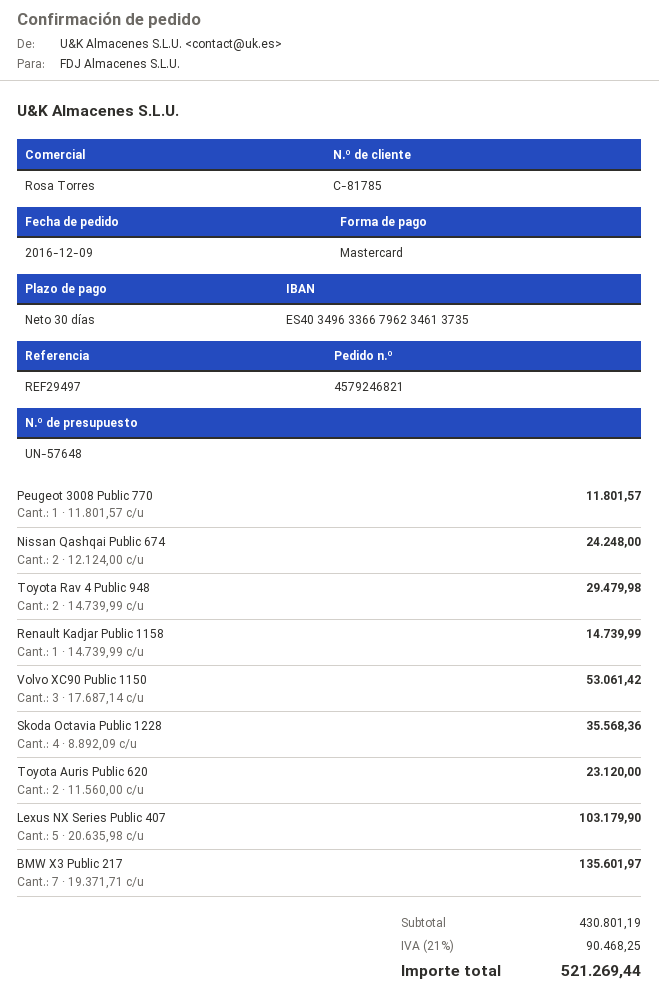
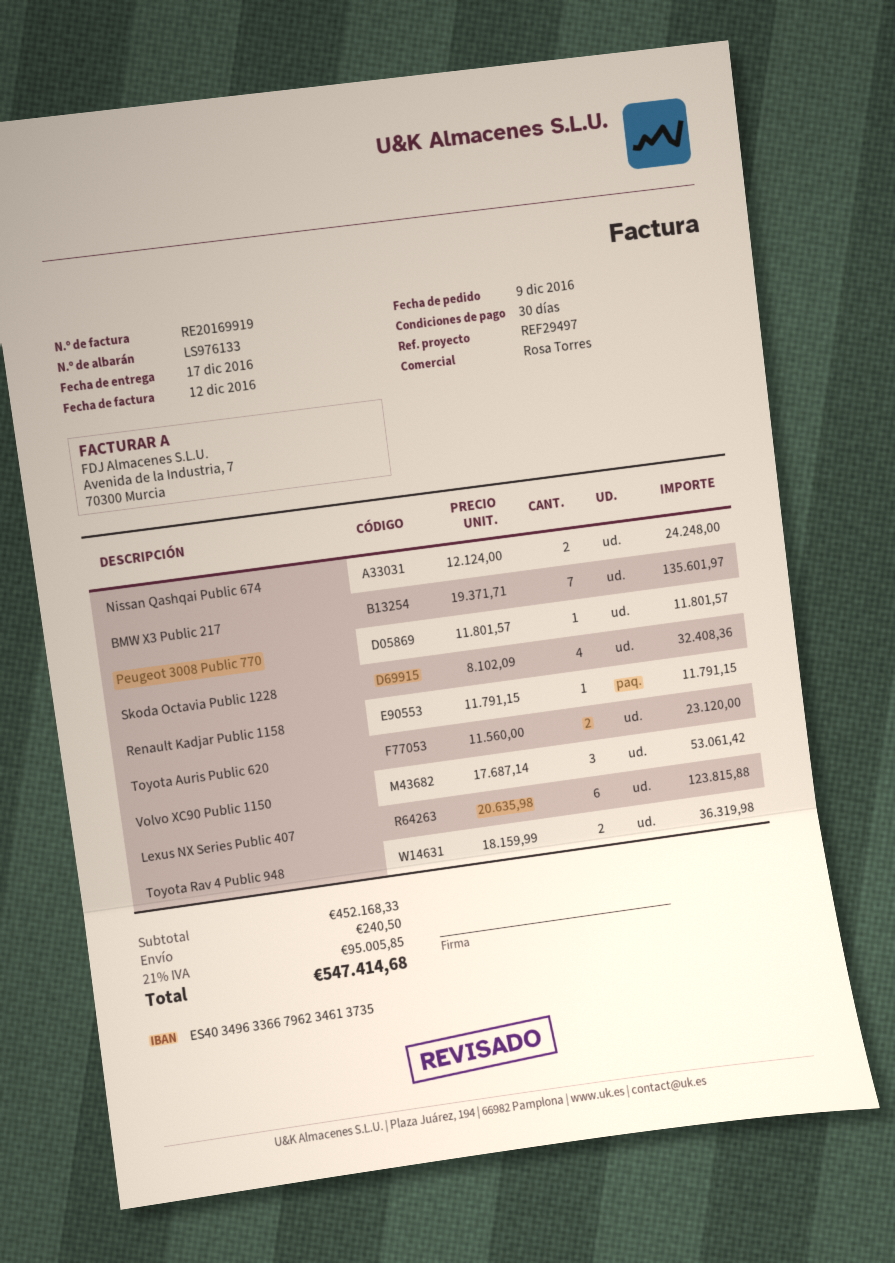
Toyota Rav 4 Public 948: 2 x 14739.99 = 29479.98 -> 2 x 18159.99 = 36319.98
Renault Kadjar Public 1158: 1 x 14739.99 = 14739.99 -> 1 x 11791.15 = 11791.15
Skoda Octavia Public 1228: 4 x 8892.09 = 35568.36 -> 4 x 8102.09 = 32408.36
Lexus NX Series Public 407: 5 x 20635.98 = 103179.90 -> 6 x 20635.98 = 123815.88
subtotal: 430801.19 -> 452168.33
shipping: none -> 240.50
tax: 21% = 90468.25 -> 21% = 95005.85
total: 521269.44 -> 547414.68

